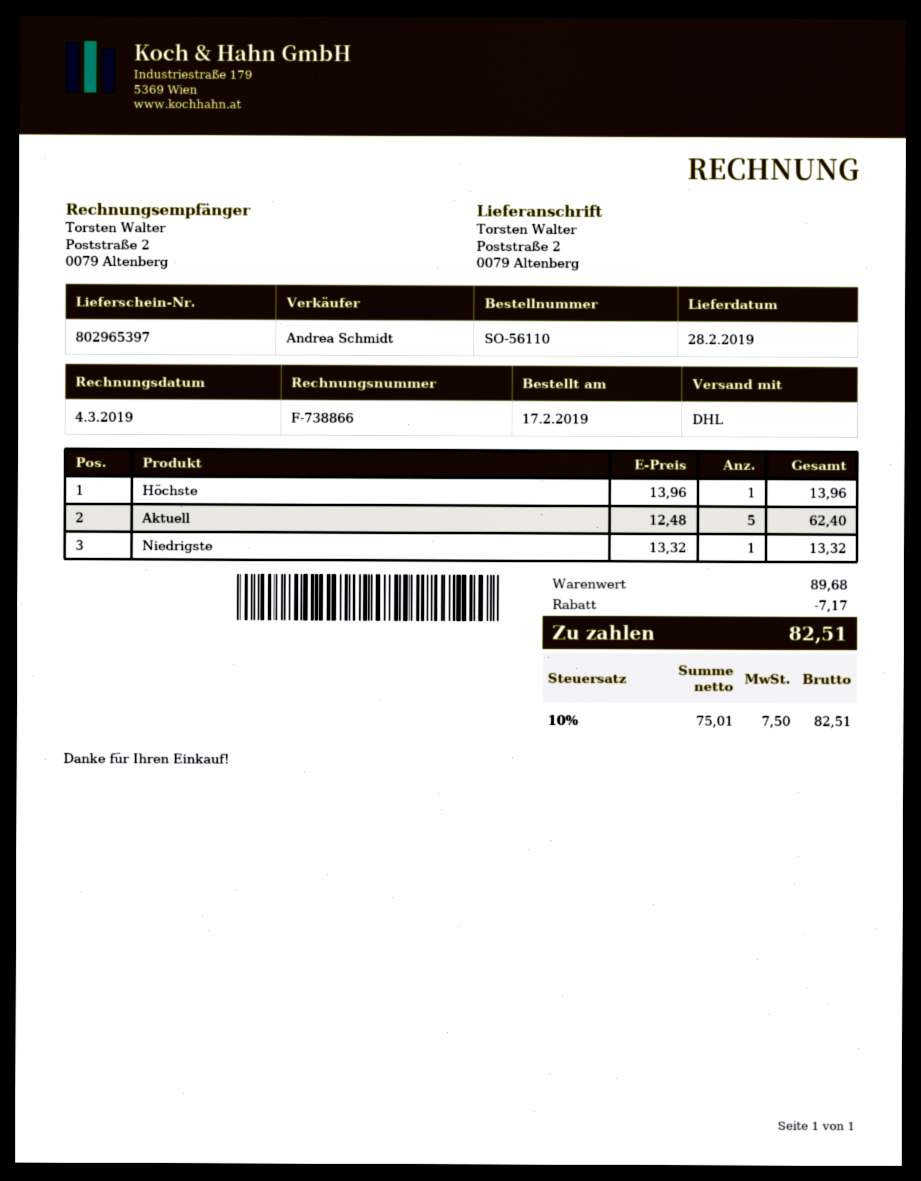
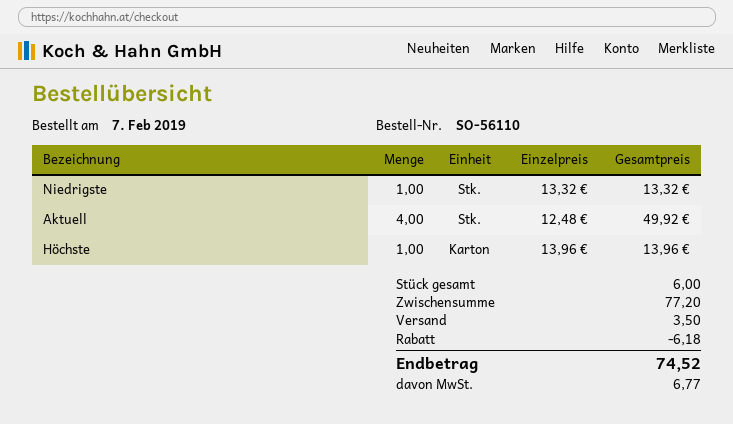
order date: 2019-02-17 -> 2019-02-07
Aktuell: 5 x 12.48 = 62.40 -> 4 x 12.48 = 49.92
subtotal: 89.68 -> 77.20
discount: 7.17 -> 6.18
shipping: none -> 3.50
tax: 7.50 -> 6.77
total: 82.51 -> 74.52

